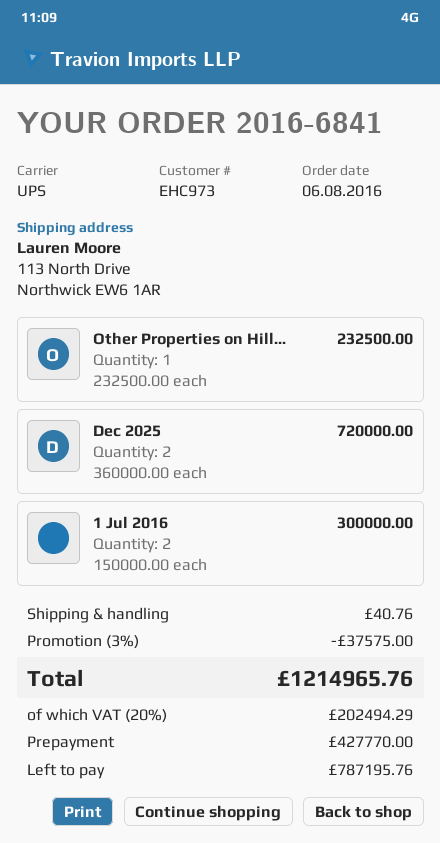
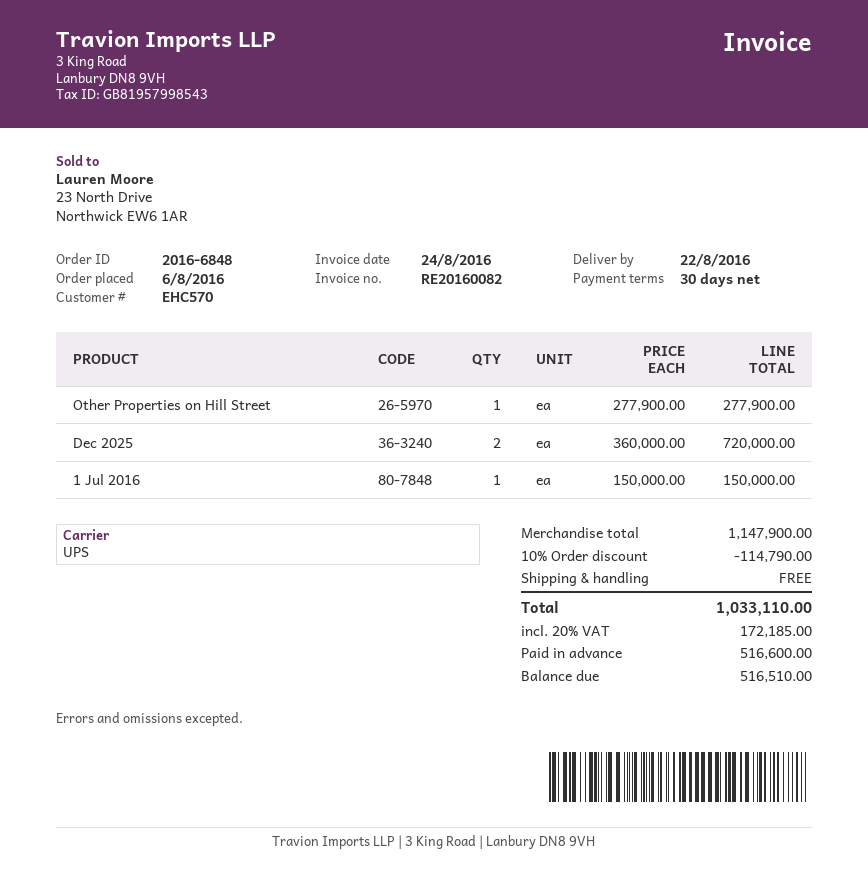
order number: 2016-6841 -> 2016-6848
customer number: EHC973 -> EHC570
Other Properties on Hill...: 1 x 232500.00 = 232500.00 -> 1 x 277900.00 = 277900.00
1 Jul 2016: 2 x 150000.00 = 300000.00 -> 1 x 150000.00 = 150000.00
discount: 3% = 37575.00 -> 10% = 114790.00
shipping: 40.76 -> 0.00
tax: 20% = 202494.29 -> 20% = 172185.00
total: 1214965.76 -> 1033110.00
deposit: 427770.00 -> 516600.00
balance: 787195.76 -> 516510.00

